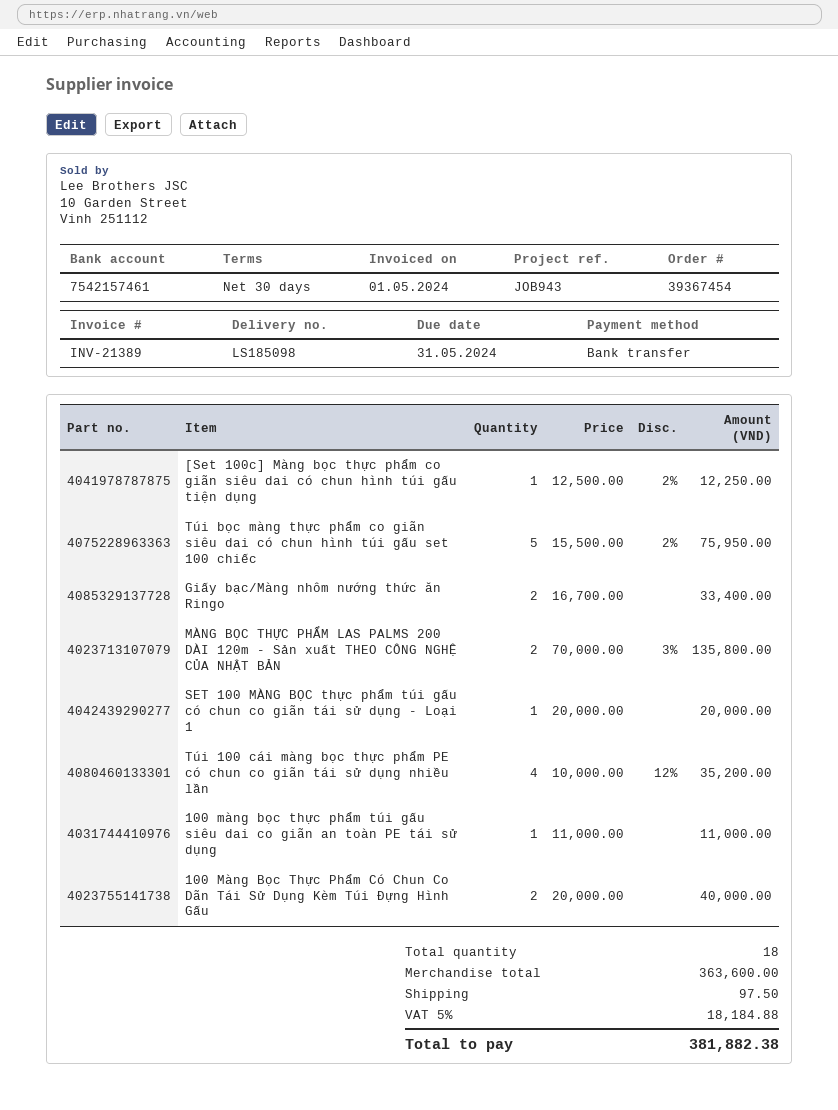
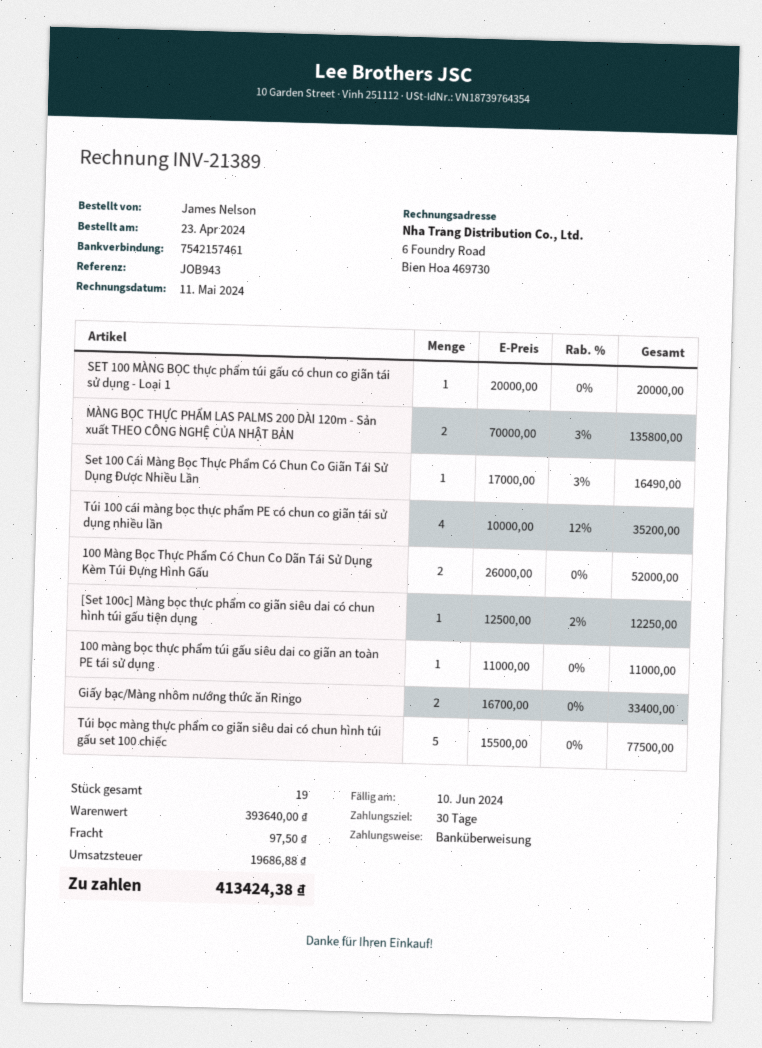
invoice date: 2024-05-01 -> 2024-05-11
due date: 2024-05-31 -> 2024-06-10
Túi bọc màng thực phẩm co giãn siêu dai có chun hình túi gấu set 100 chiếc: 5 x 15500.00 - 2% = 75950.00 -> 5 x 15500.00 = 77500.00
100 Màng Bọc Thực Phẩm Có Chun Co Dãn Tái Sử Dụng Kèm Túi Đựng Hình Gấu: 2 x 20000.00 = 40000.00 -> 2 x 26000.00 = 52000.00
Set 100 Cái Màng Bọc Thực Phẩm Có Chun Co Giãn Tái Sử Dụng Được Nhiều Lần: none -> 1 x 17000.00 - 3% = 16490.00
total quantity: 18 -> 19
subtotal: 363600.00 -> 393640.00
tax: 18184.88 -> 19686.88
total: 381882.38 -> 413424.38

